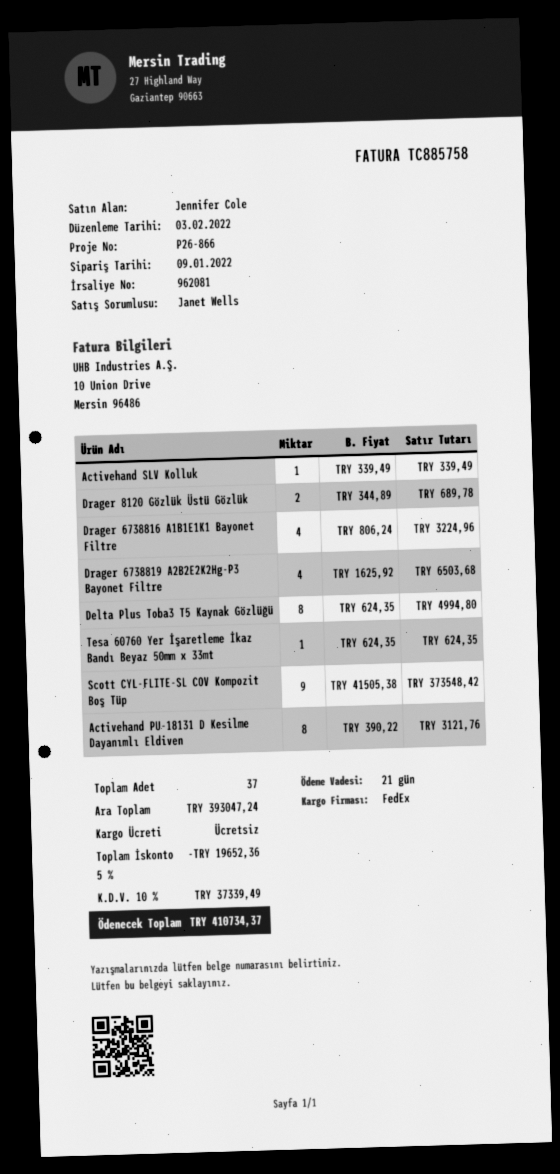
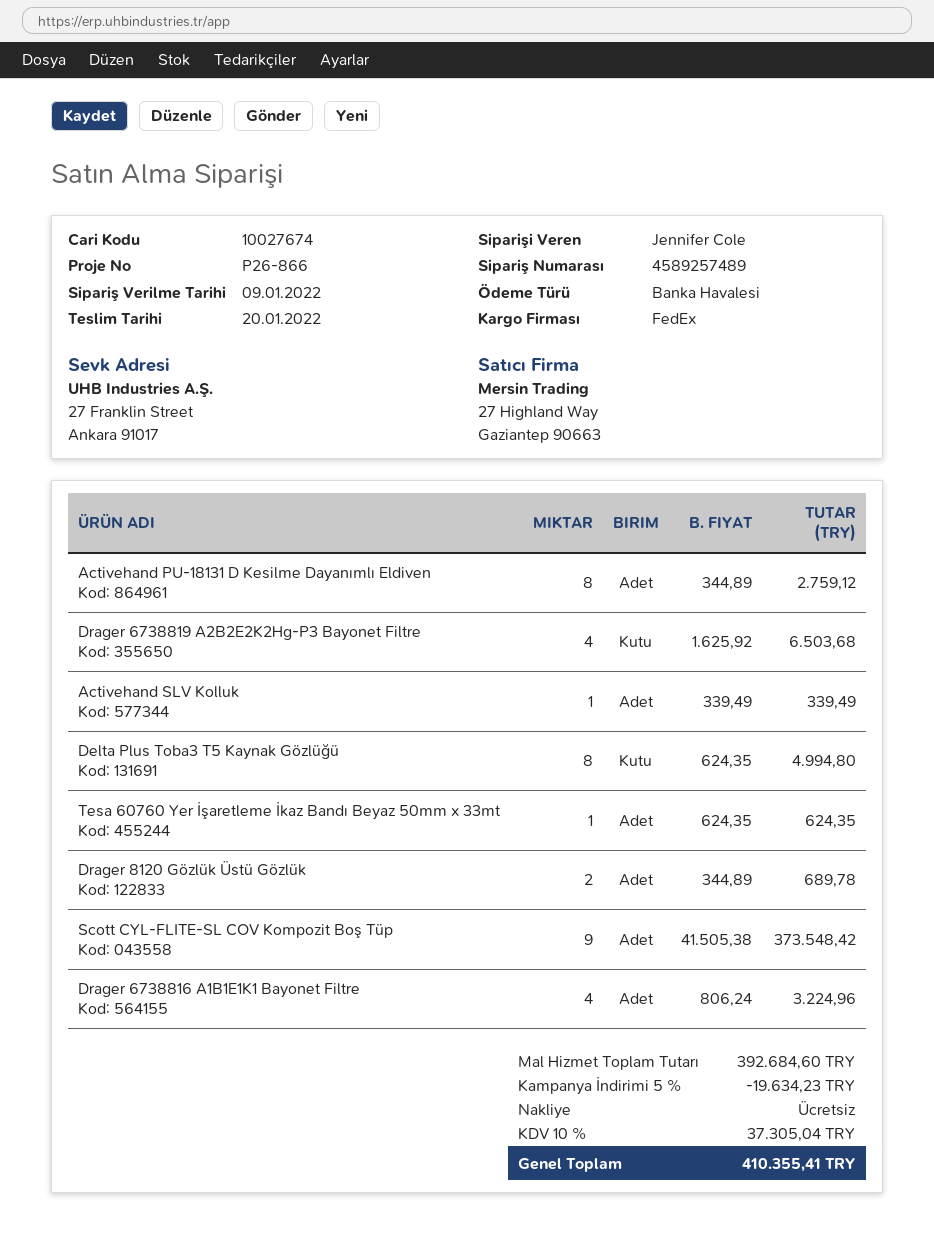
Activehand PU-18131 D Kesilme Dayanımlı Eldiven: 8 x 390.22 = 3121.76 -> 8 x 344.89 = 2759.12
subtotal: 393047.24 -> 392684.60
discount: 5% = 19652.36 -> 5% = 19634.23
tax: 10% = 37339.49 -> 10% = 37305.04
total: 410734.37 -> 410355.41

